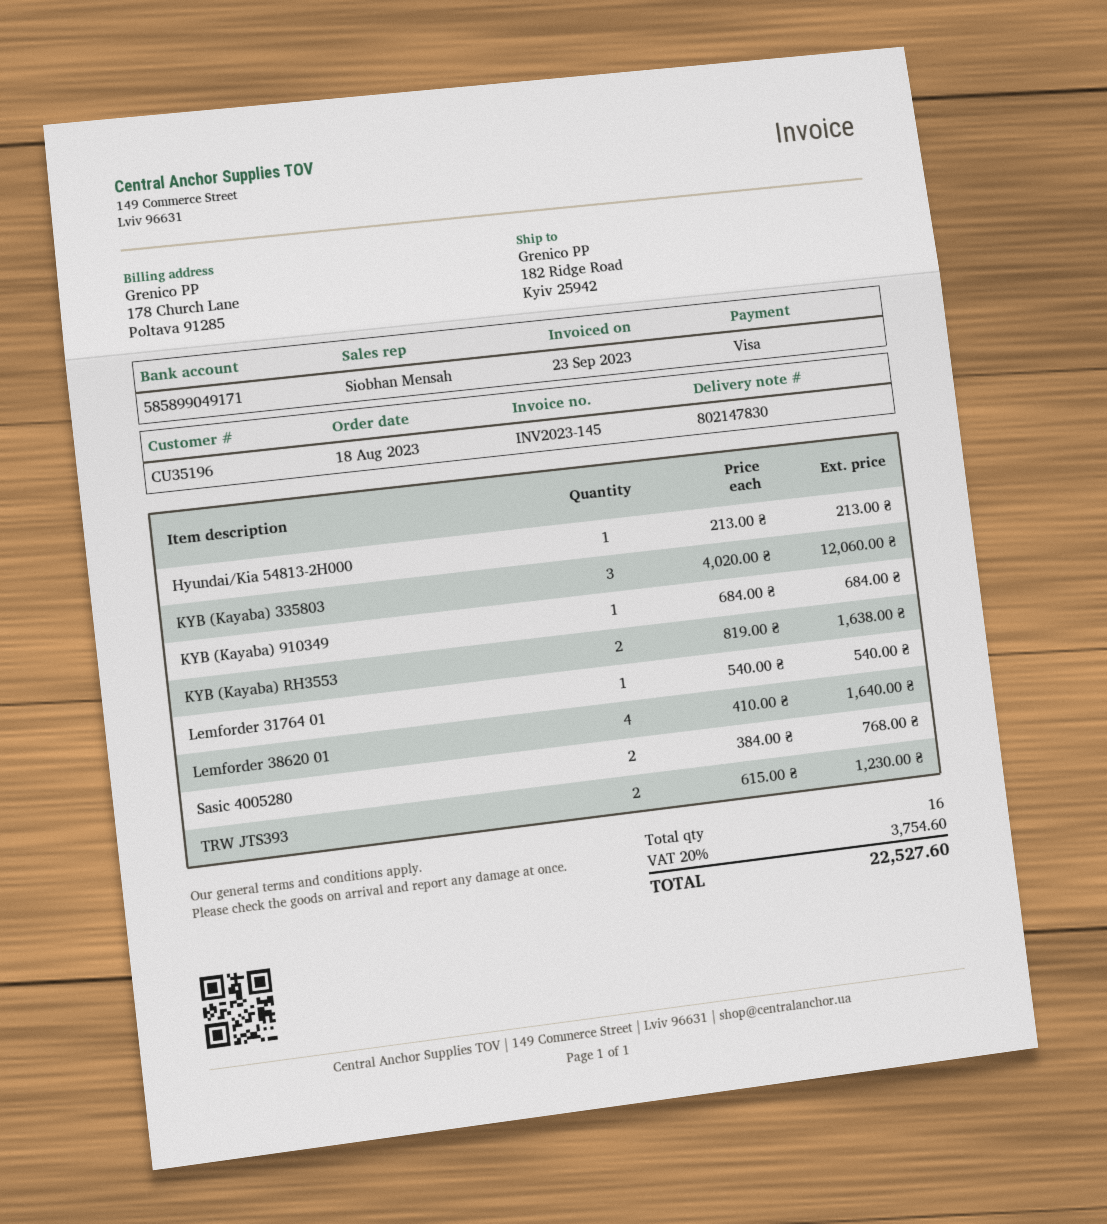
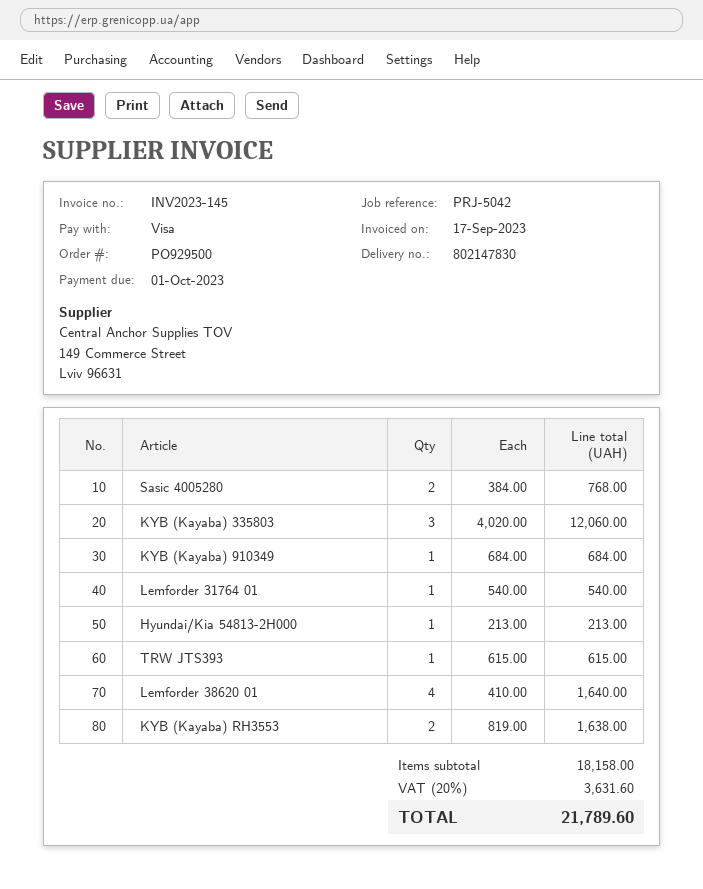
invoice date: 2023-09-23 -> 2023-09-17
TRW JTS393: 2 x 615.00 = 1230.00 -> 1 x 615.00 = 615.00
tax: 20% = 3754.60 -> 20% = 3631.60
total: 22527.60 -> 21789.60

